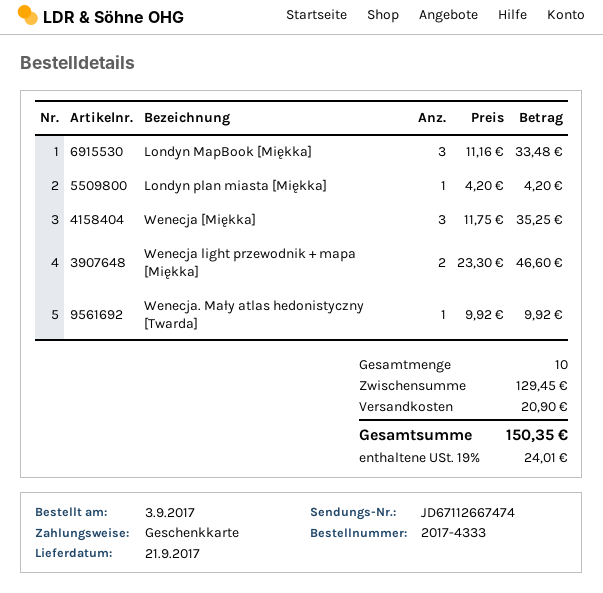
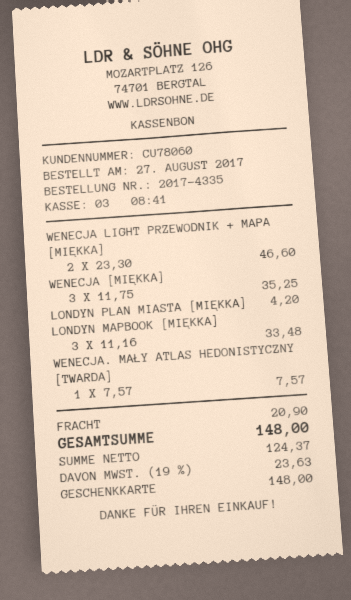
order number: 2017-4333 -> 2017-4335
order date: 2017-09-03 -> 2017-08-27
Wenecja. Mały atlas hedonistyczny [Twarda]: 1 x 9.92 = 9.92 -> 1 x 7.57 = 7.57
tax: 19% = 24.01 -> 19% = 23.63
total: 150.35 -> 148.00

